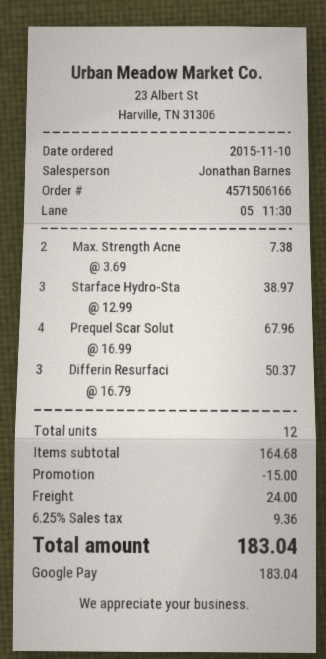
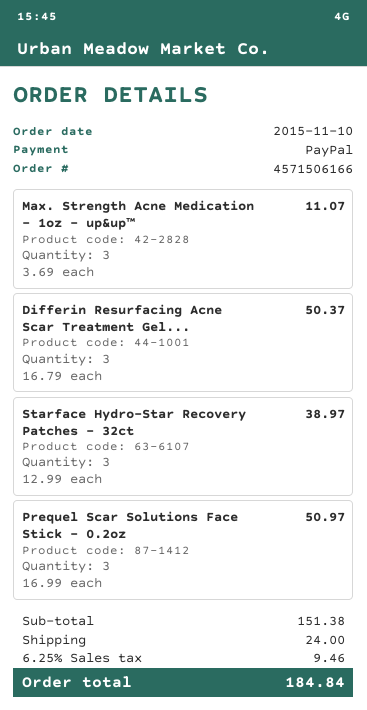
payment method: Google Pay -> PayPal
Max. Strength Acne: 2 x 3.69 = 7.38 -> 3 x 3.69 = 11.07
Prequel Scar Solut: 4 x 16.99 = 67.96 -> 3 x 16.99 = 50.97
subtotal: 164.68 -> 151.38
discount: 15.00 -> none
tax: 6.25% = 9.36 -> 6.25% = 9.46
total: 183.04 -> 184.84

